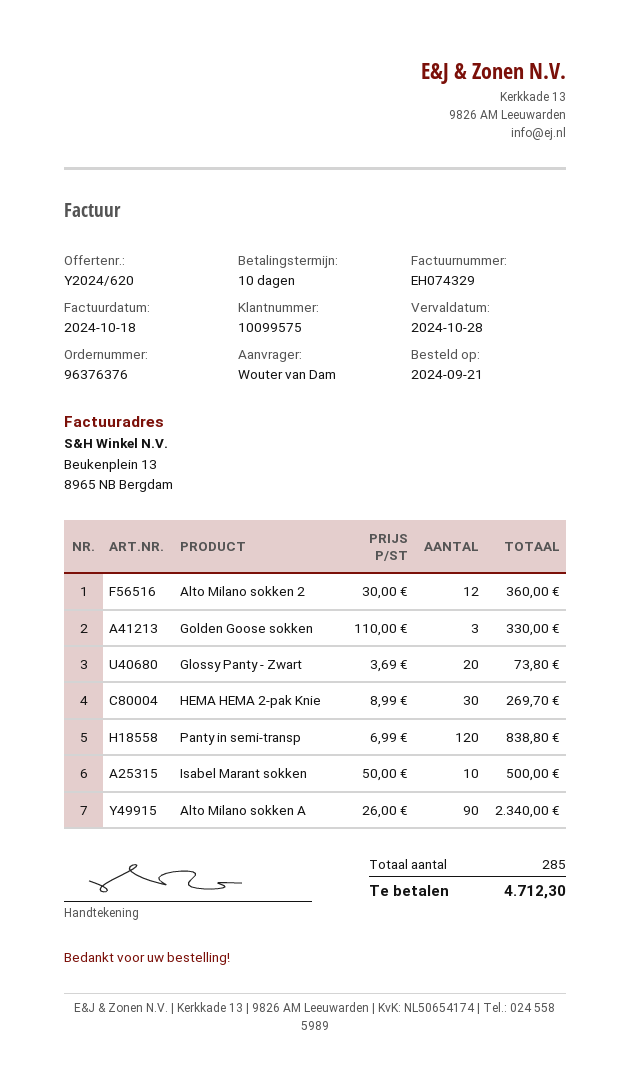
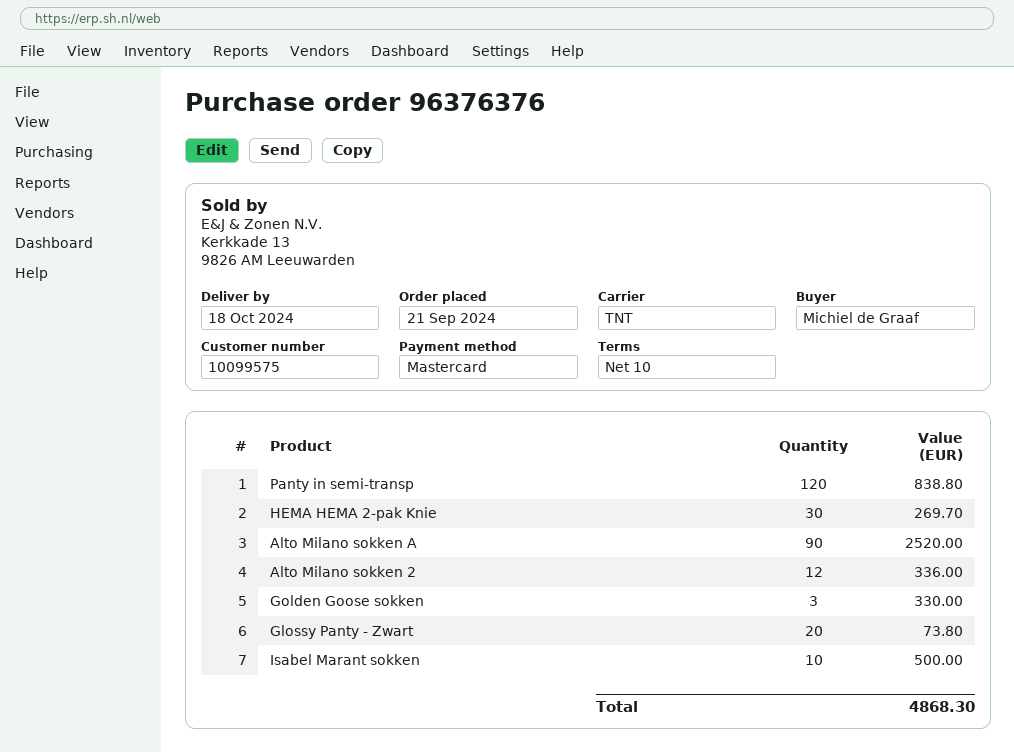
ordered by: Wouter van Dam -> Michiel de Graaf
Alto Milano sokken 2: 12 for 360.00 -> 12 for 336.00
Alto Milano sokken A: 90 for 2340.00 -> 90 for 2520.00
total: 4712.30 -> 4868.30

